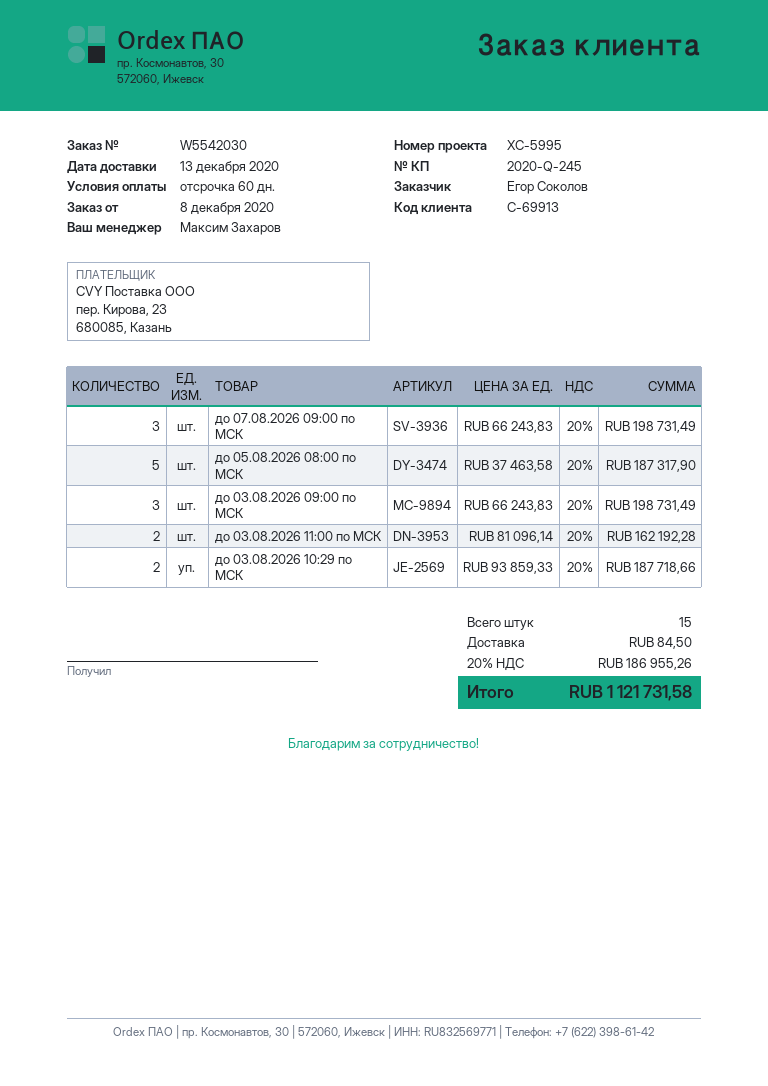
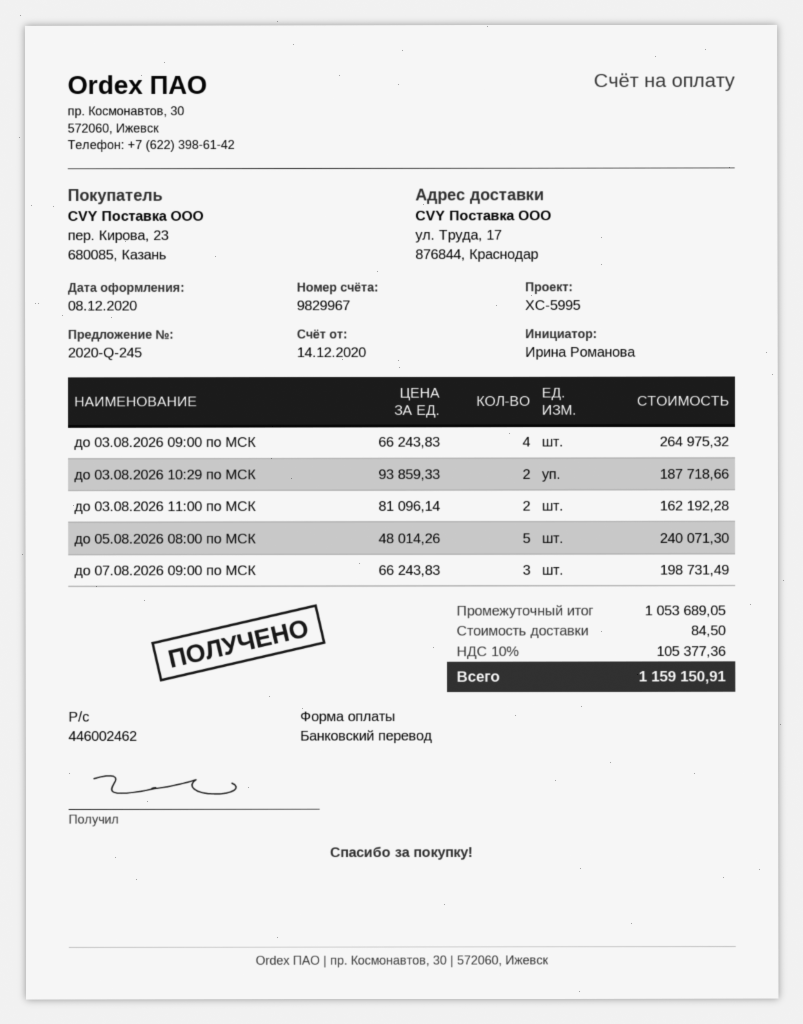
ordered by: Егор Соколов -> Ирина Романова
до 05.08.2026 08:00 по МСК: 5 x 37463.58 = 187317.90 -> 5 x 48014.26 = 240071.30
до 03.08.2026 09:00 по МСК: 3 x 66243.83 = 198731.49 -> 4 x 66243.83 = 264975.32
tax: 20% = 186955.26 -> 10% = 105377.36
total: 1121731.58 -> 1159150.91

